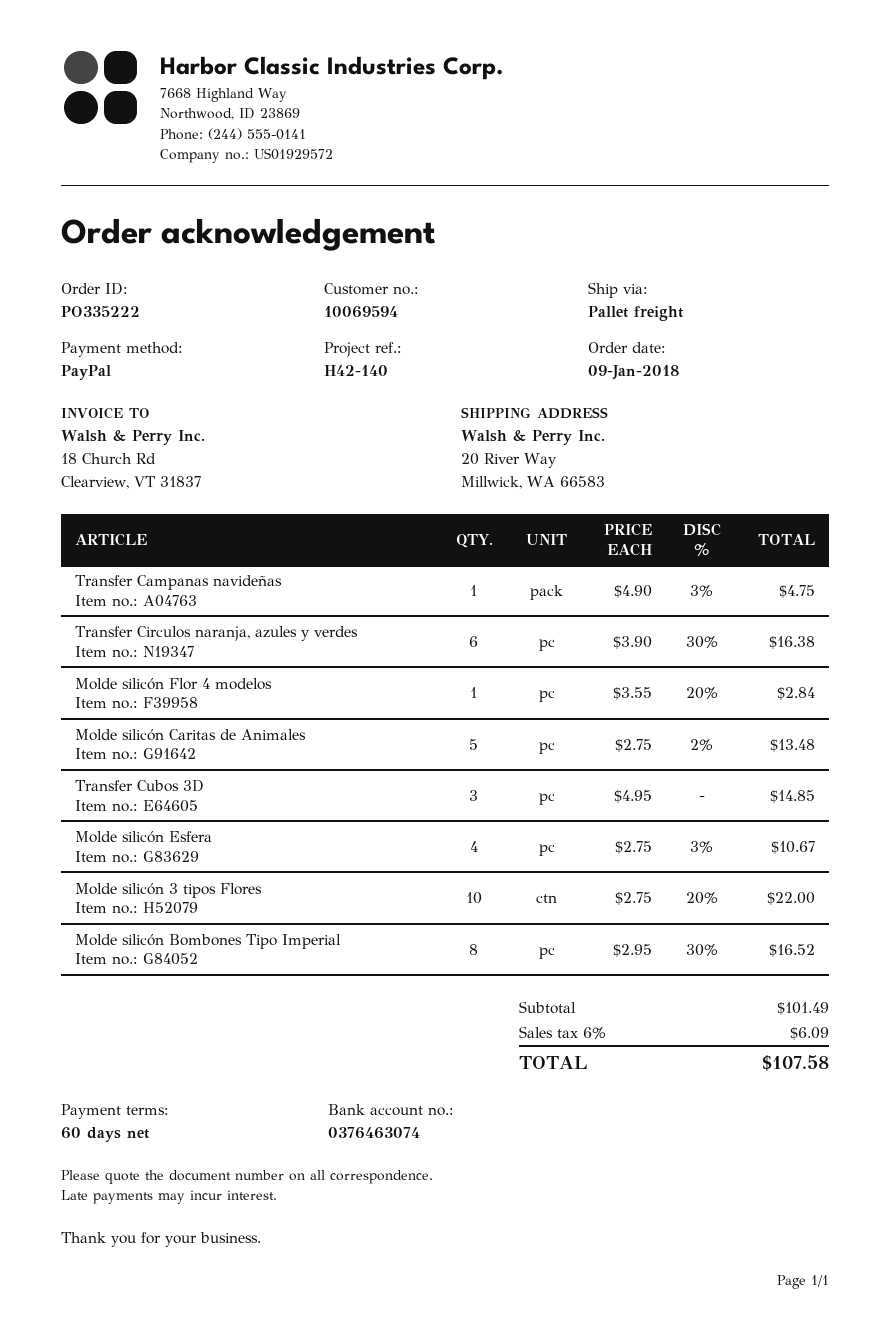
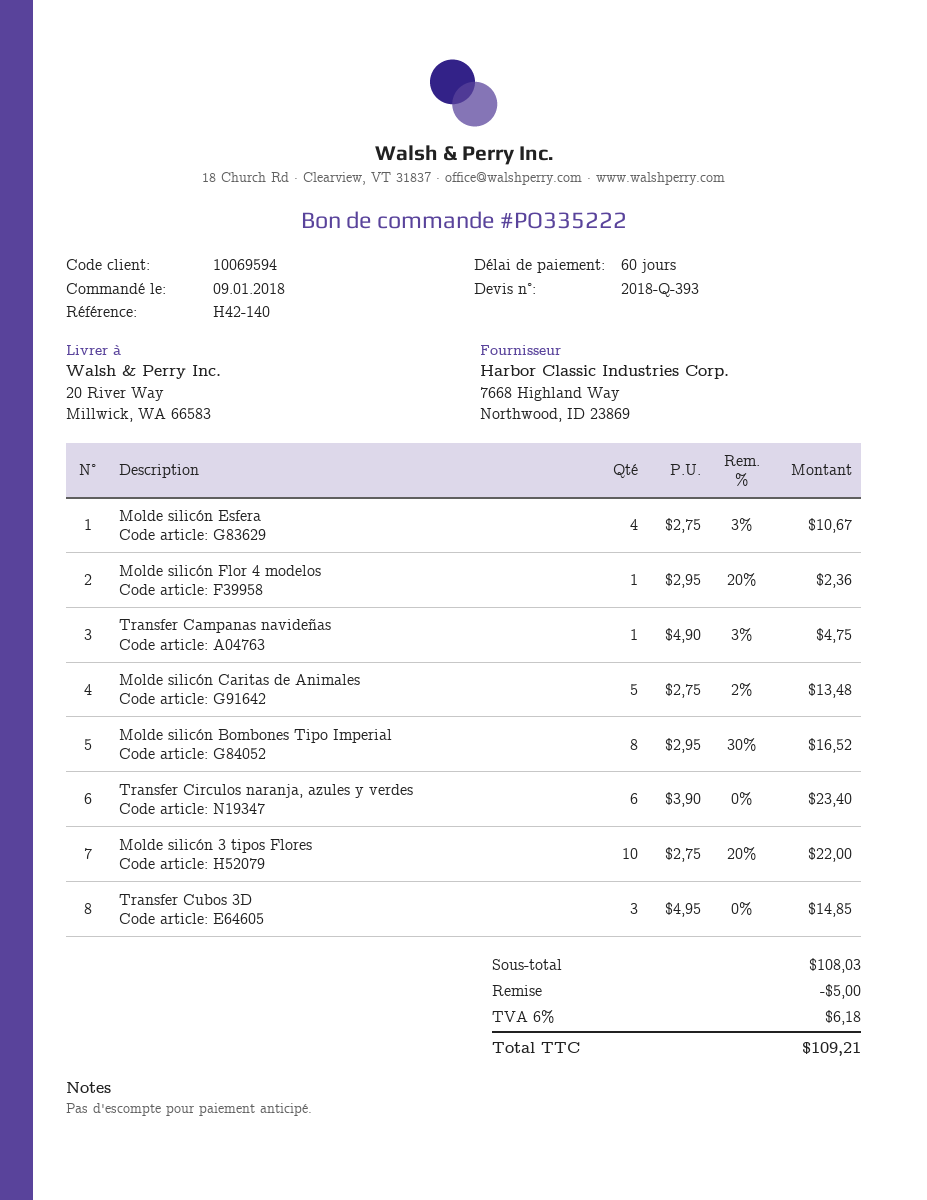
Transfer Circulos naranja, azules y verdes: 6 x 3.90 - 30% = 16.38 -> 6 x 3.90 = 23.40
Molde silicón Flor 4 modelos: 1 x 3.55 - 20% = 2.84 -> 1 x 2.95 - 20% = 2.36
subtotal: 101.49 -> 108.03
discount: none -> 5.00
tax: 6% = 6.09 -> 6% = 6.18
total: 107.58 -> 109.21

